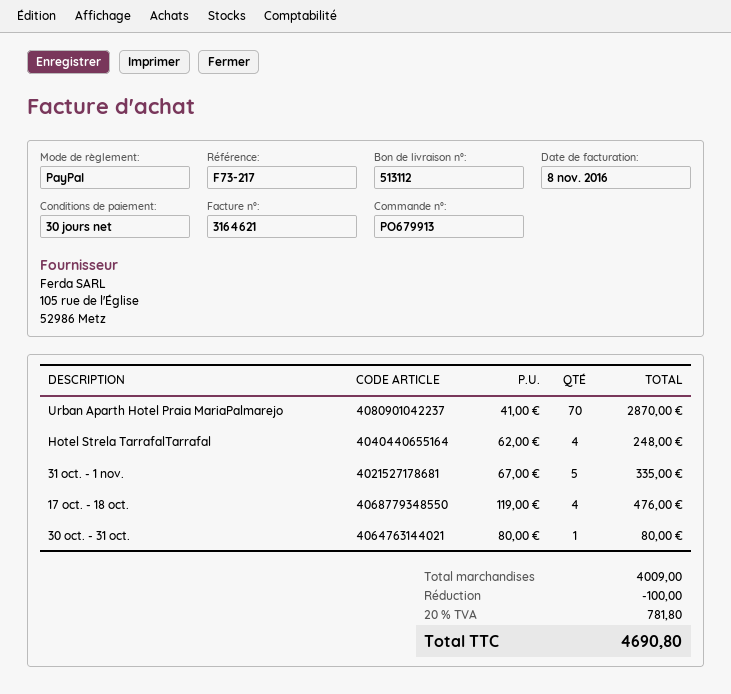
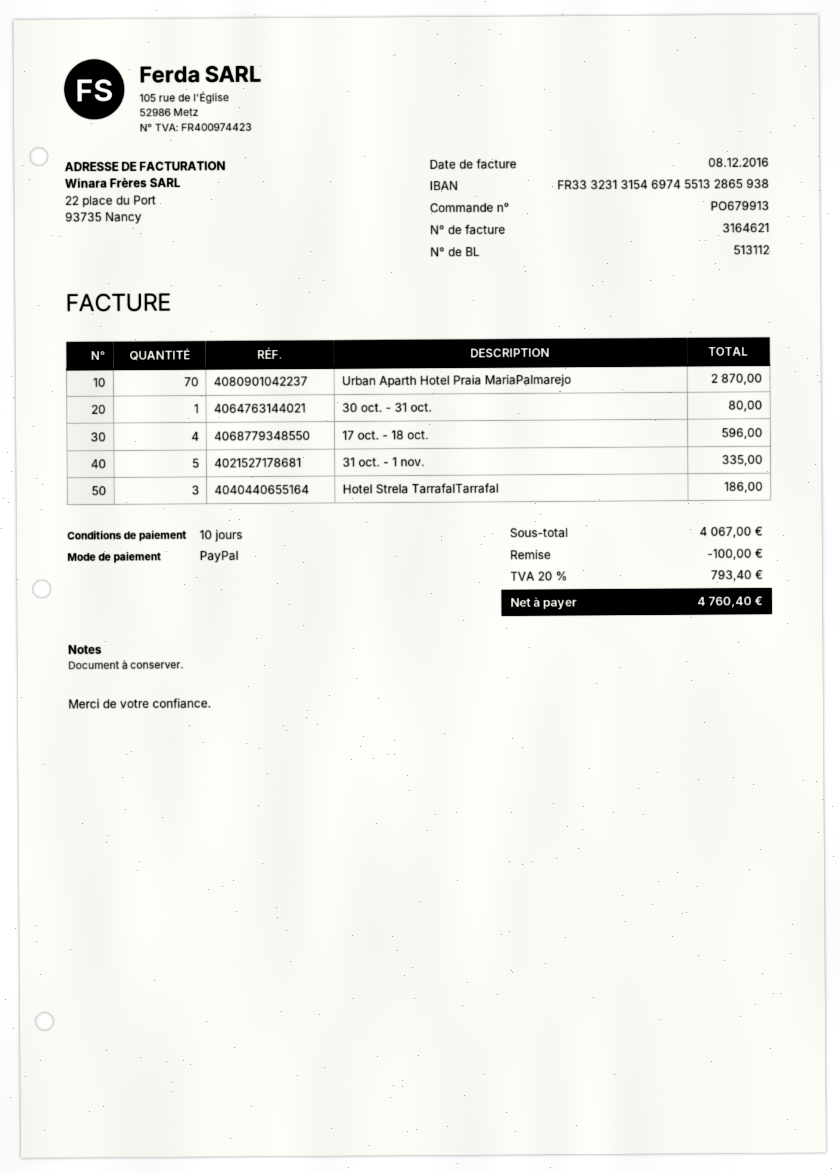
invoice date: 2016-11-08 -> 2016-12-08
payment terms: 30 days -> 10 days
Hotel Strela TarrafalTarrafal: 4 for 248.00 -> 3 for 186.00
17 oct. - 18 oct.: 4 for 476.00 -> 4 for 596.00
subtotal: 4009.00 -> 4067.00
tax: 20% = 781.80 -> 20% = 793.40
total: 4690.80 -> 4760.40

